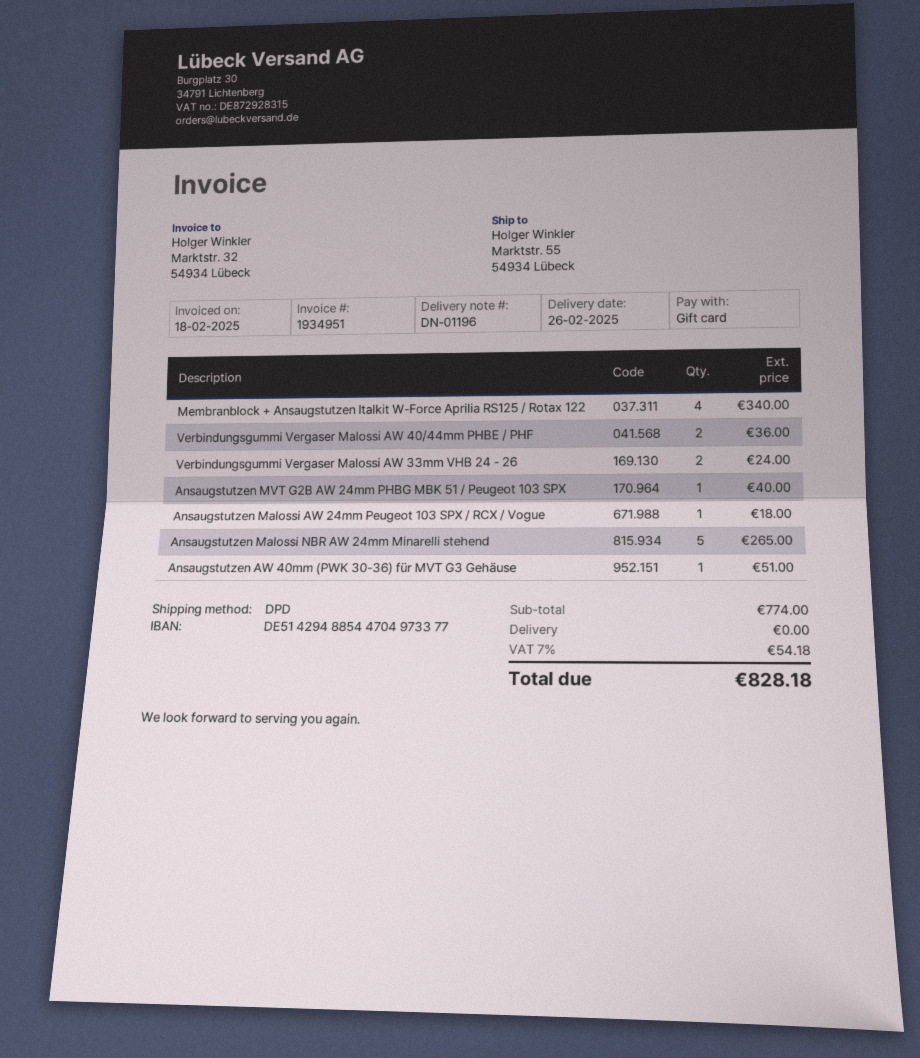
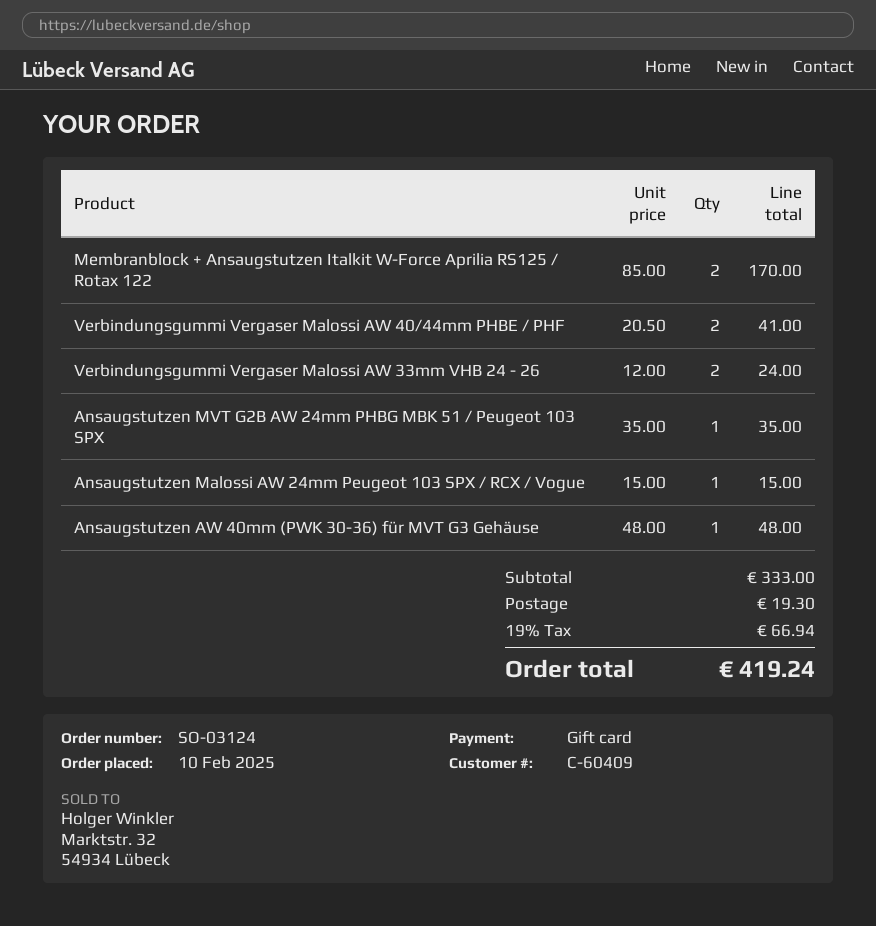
Membranblock + Ansaugstutzen Italkit W-Force Aprilia RS125 / Rotax 122: 4 for 340.00 -> 2 for 170.00
Verbindungsgummi Vergaser Malossi AW 40/44mm PHBE / PHF: 2 for 36.00 -> 2 for 41.00
Ansaugstutzen MVT G2B AW 24mm PHBG MBK 51 / Peugeot 103 SPX: 1 for 40.00 -> 1 for 35.00
Ansaugstutzen Malossi AW 24mm Peugeot 103 SPX / RCX / Vogue: 1 for 18.00 -> 1 for 15.00
Ansaugstutzen Malossi NBR AW 24mm Minarelli stehend: 5 for 265.00 -> none
Ansaugstutzen AW 40mm (PWK 30-36) für MVT G3 Gehäuse: 1 for 51.00 -> 1 for 48.00
subtotal: 774.00 -> 333.00
shipping: 0.00 -> 19.30
tax: 7% = 54.18 -> 19% = 66.94
total: 828.18 -> 419.24

